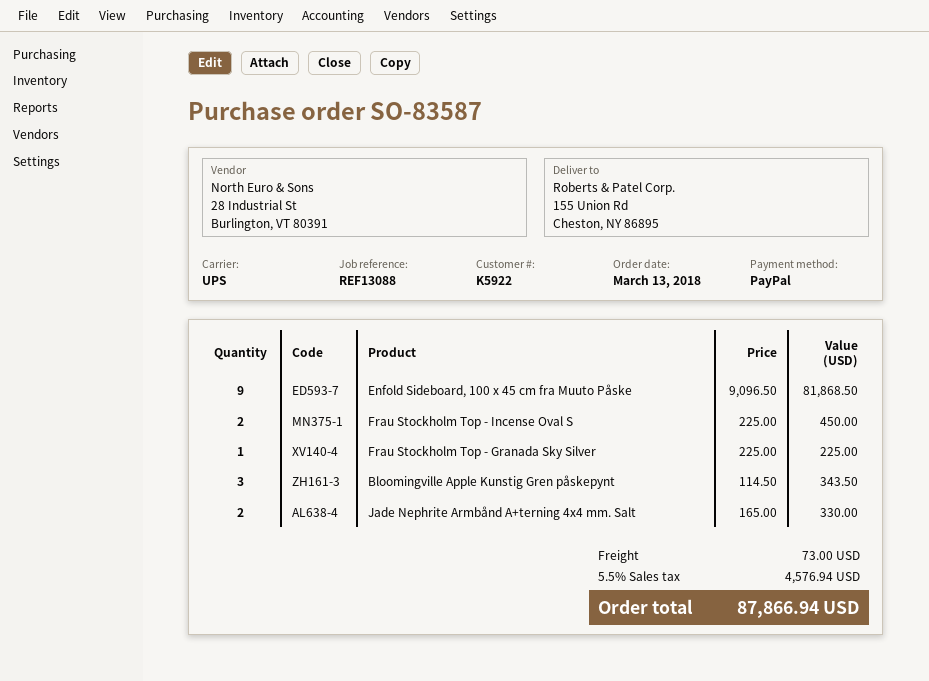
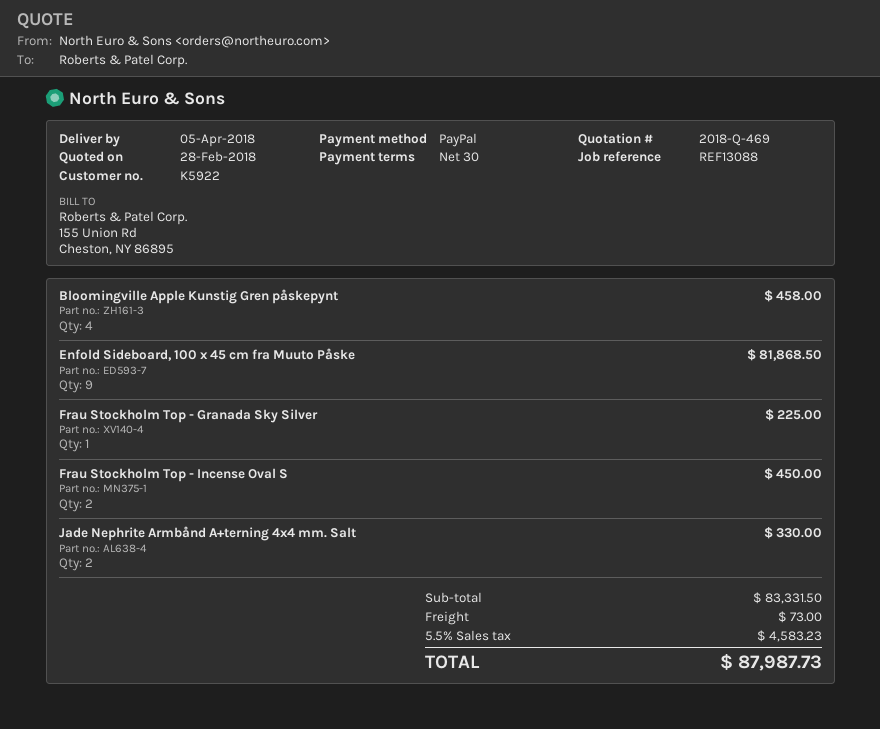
Bloomingville Apple Kunstig Gren påskepynt: 3 for 343.50 -> 4 for 458.00
tax: 5.5% = 4576.94 -> 5.5% = 4583.23
total: 87866.94 -> 87987.73

